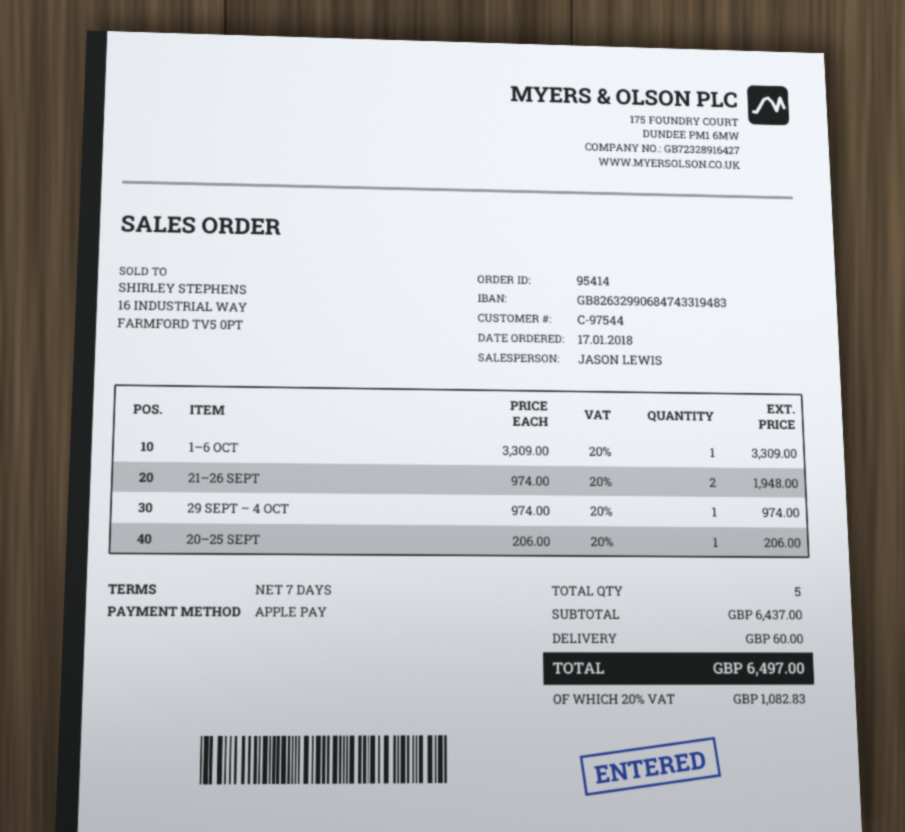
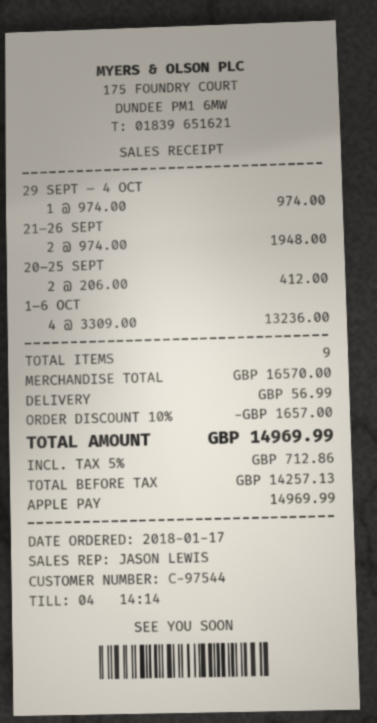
1–6 OCT: 1 x 3309.00 = 3309.00 -> 4 x 3309.00 = 13236.00
20–25 SEPT: 1 x 206.00 = 206.00 -> 2 x 206.00 = 412.00
total quantity: 5 -> 9
subtotal: 6437.00 -> 16570.00
discount: none -> 10% = 1657.00
shipping: 60.00 -> 56.99
tax: 20% = 1082.83 -> 5% = 712.86
total: 6497.00 -> 14969.99

